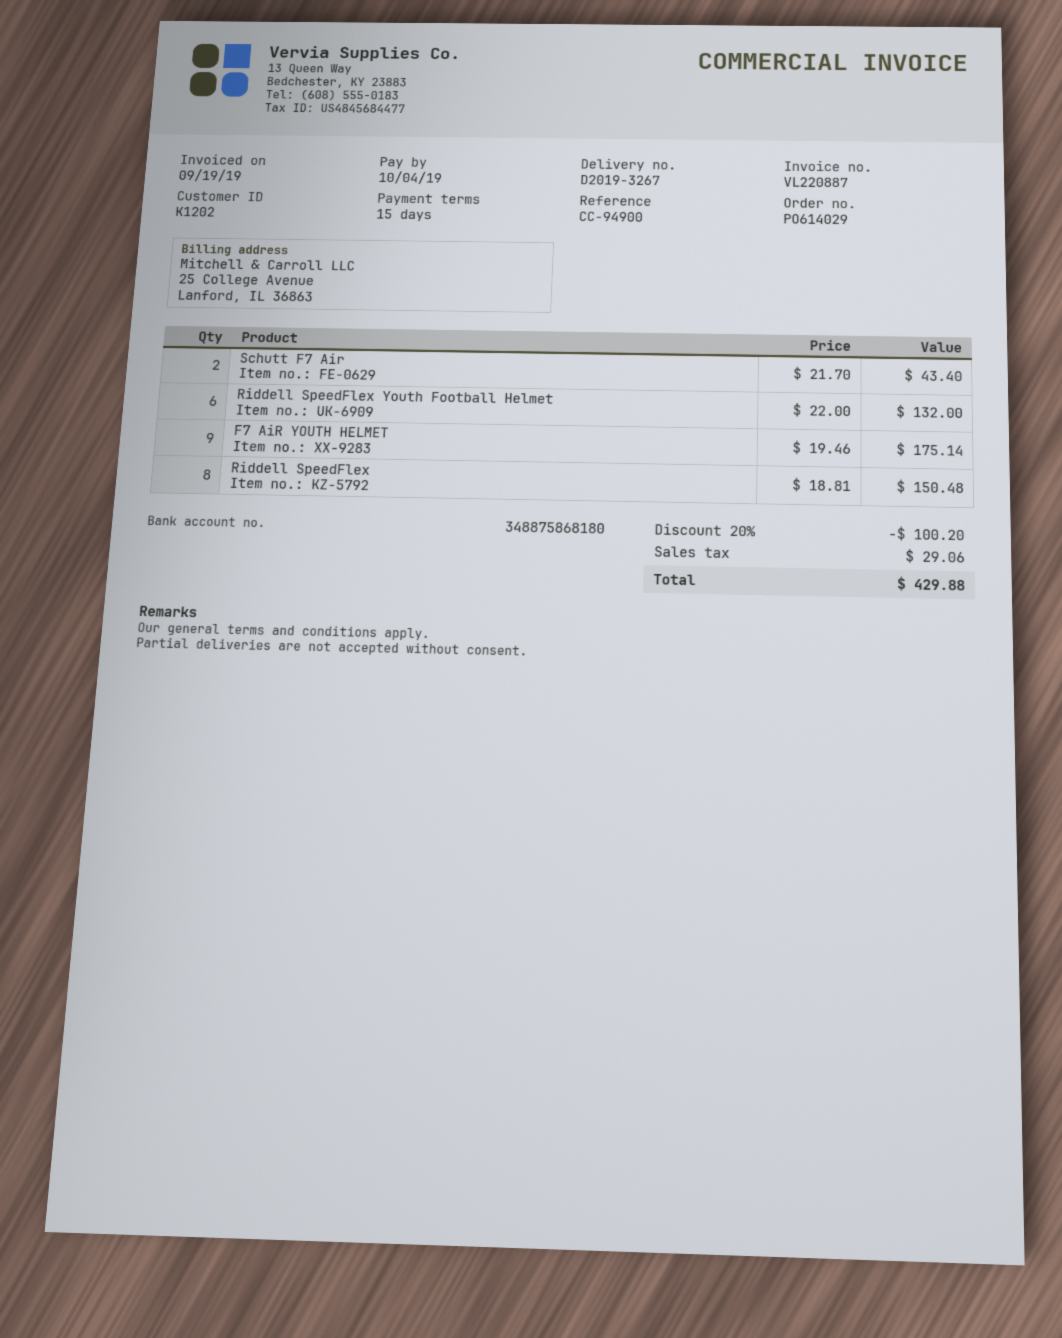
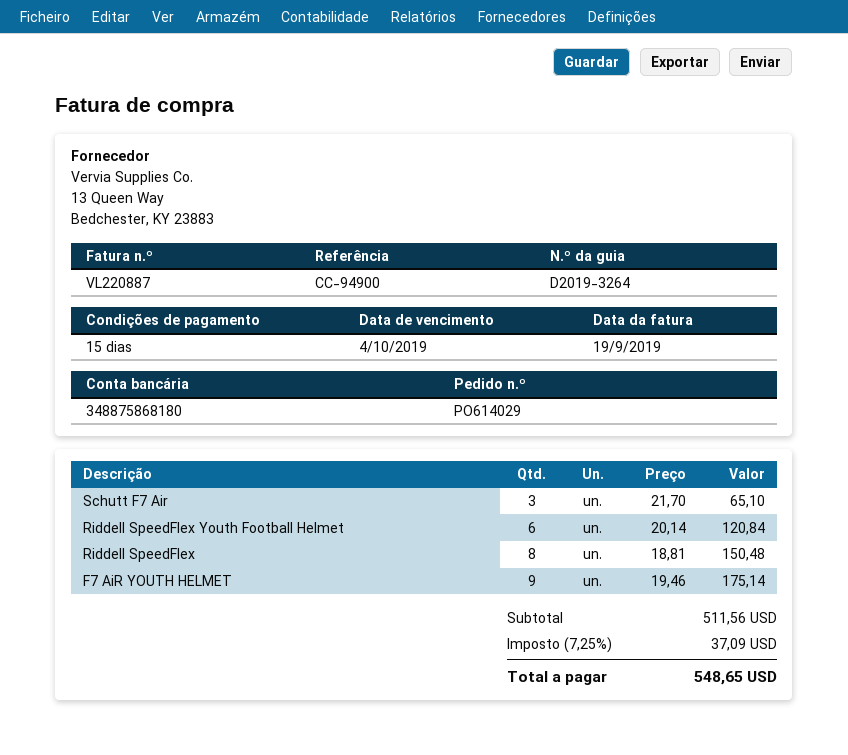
delivery note number: D2019-3267 -> D2019-3264
Schutt F7 Air: 2 x 21.70 = 43.40 -> 3 x 21.70 = 65.10
Riddell SpeedFlex Youth Football Helmet: 6 x 22.00 = 132.00 -> 6 x 20.14 = 120.84
discount: 20% = 100.20 -> none
tax: 29.06 -> 37.09
total: 429.88 -> 548.65

